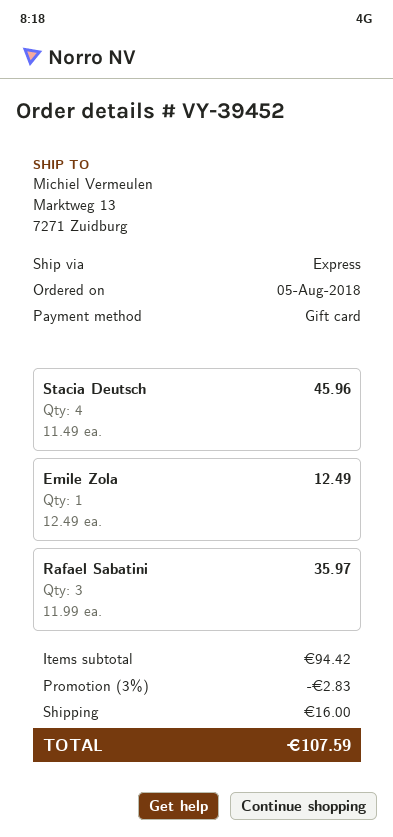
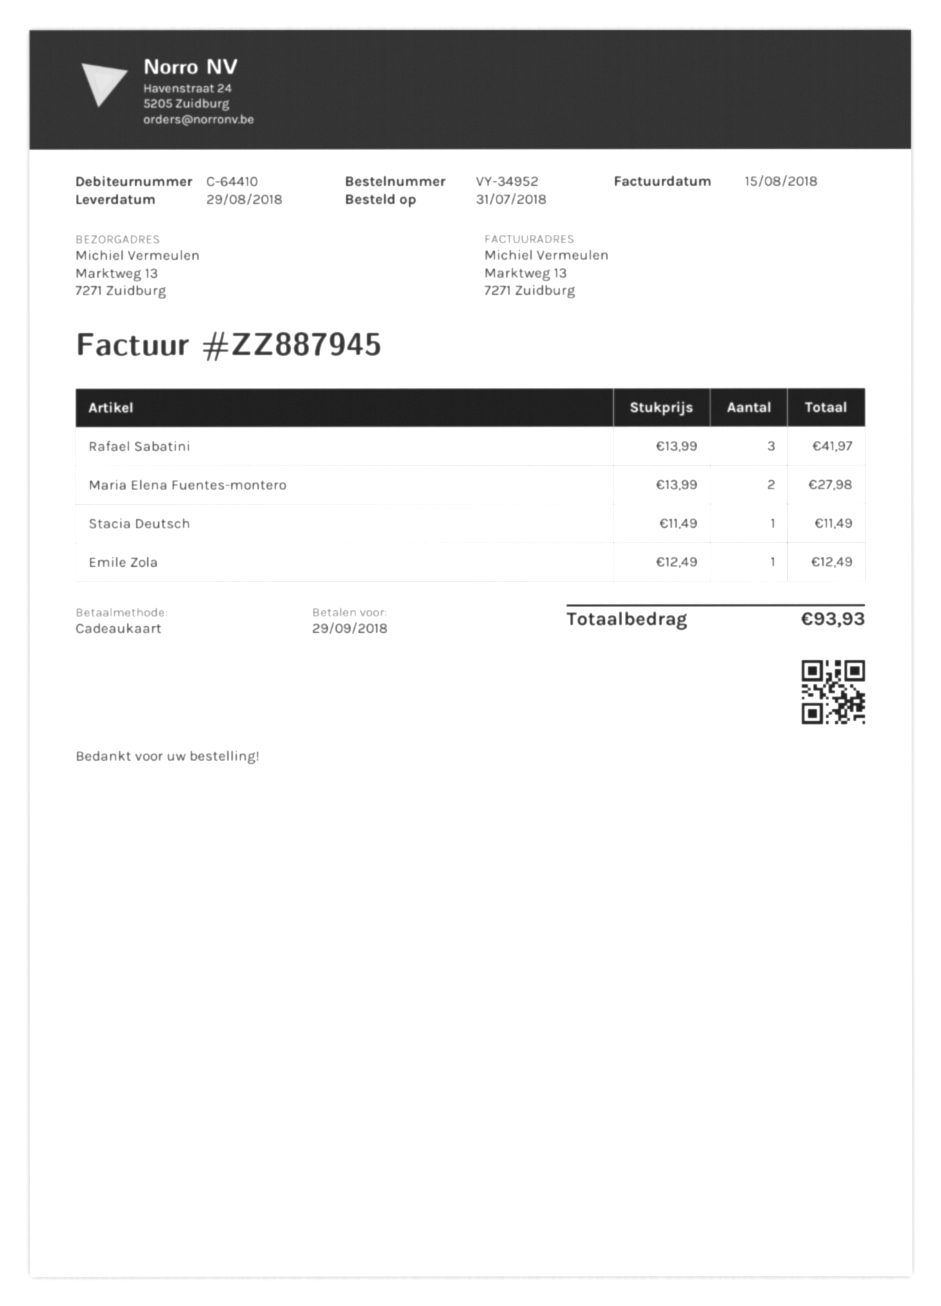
order number: VY-39452 -> VY-34952
order date: 2018-08-05 -> 2018-07-31
Stacia Deutsch: 4 x 11.49 = 45.96 -> 1 x 11.49 = 11.49
Rafael Sabatini: 3 x 11.99 = 35.97 -> 3 x 13.99 = 41.97
Maria Elena Fuentes-montero: none -> 2 x 13.99 = 27.98
discount: 3% = 2.83 -> none
shipping: 16.00 -> none
total: 107.59 -> 93.93

